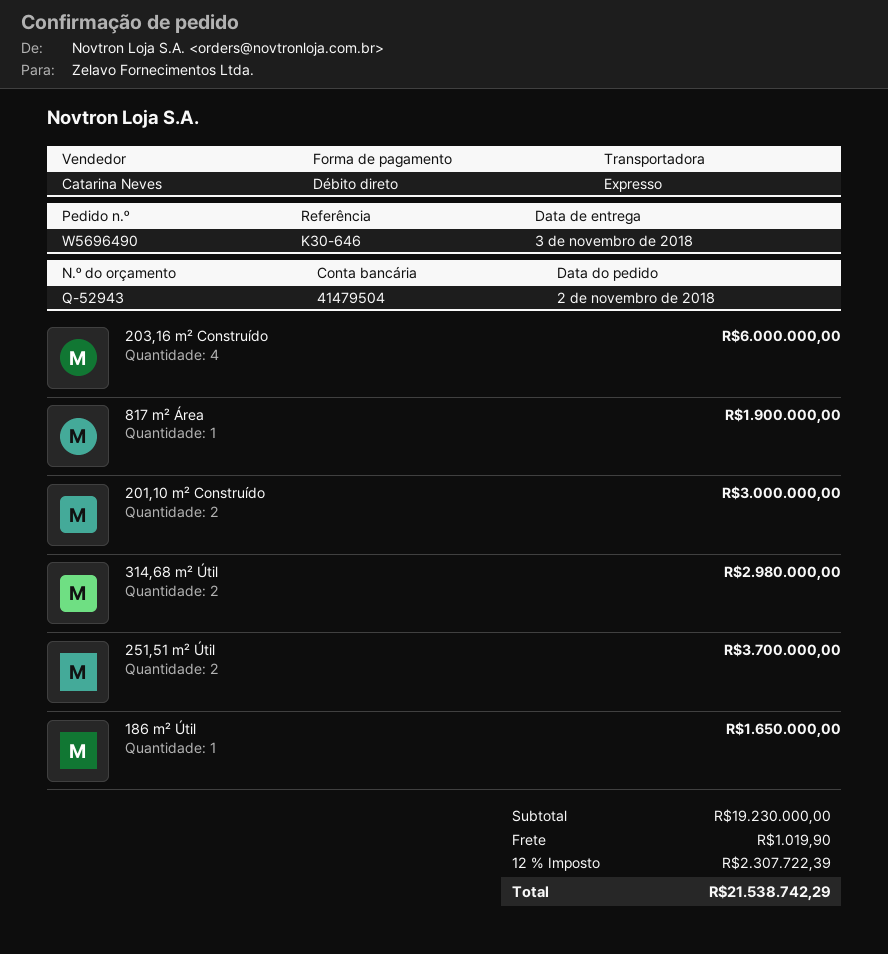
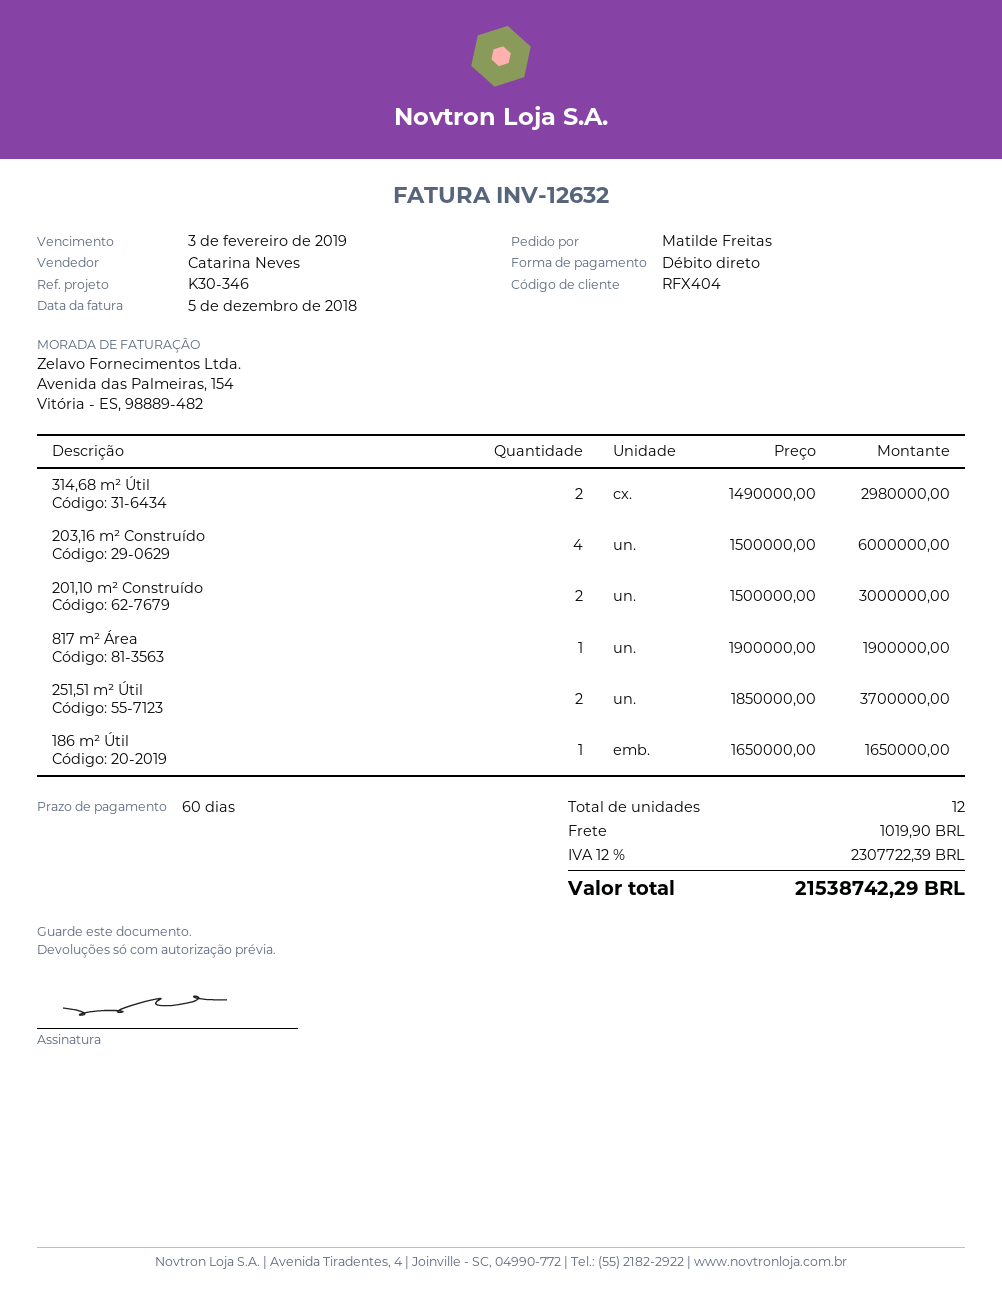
reference: K30-646 -> K30-346

